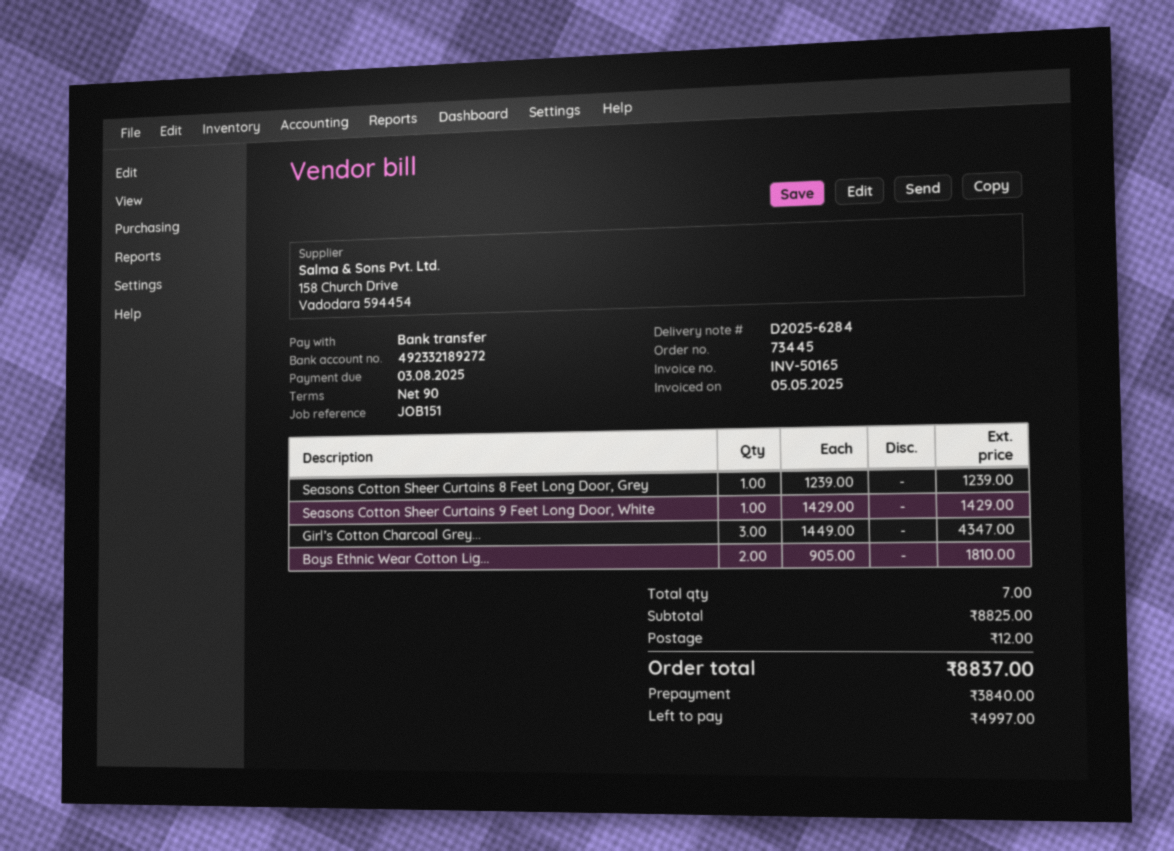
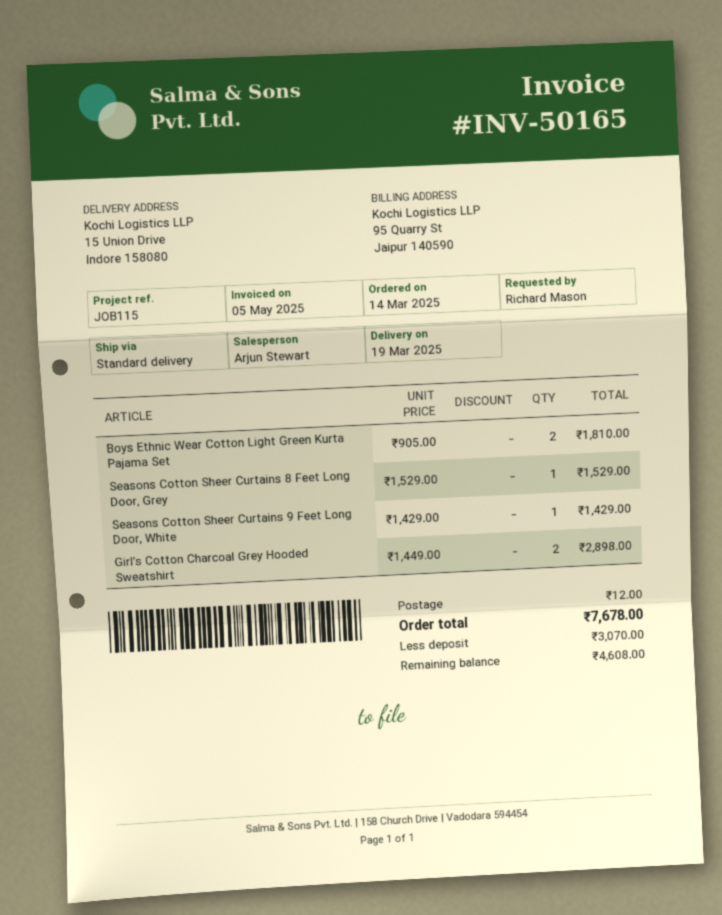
reference: JOB151 -> JOB115
Seasons Cotton Sheer Curtains 8 Feet Long Door, Grey: 1 x 1239.00 = 1239.00 -> 1 x 1529.00 = 1529.00
Girl’s Cotton Charcoal Grey...: 3 x 1449.00 = 4347.00 -> 2 x 1449.00 = 2898.00
total: 8837.00 -> 7678.00
deposit: 3840.00 -> 3070.00
balance: 4997.00 -> 4608.00

